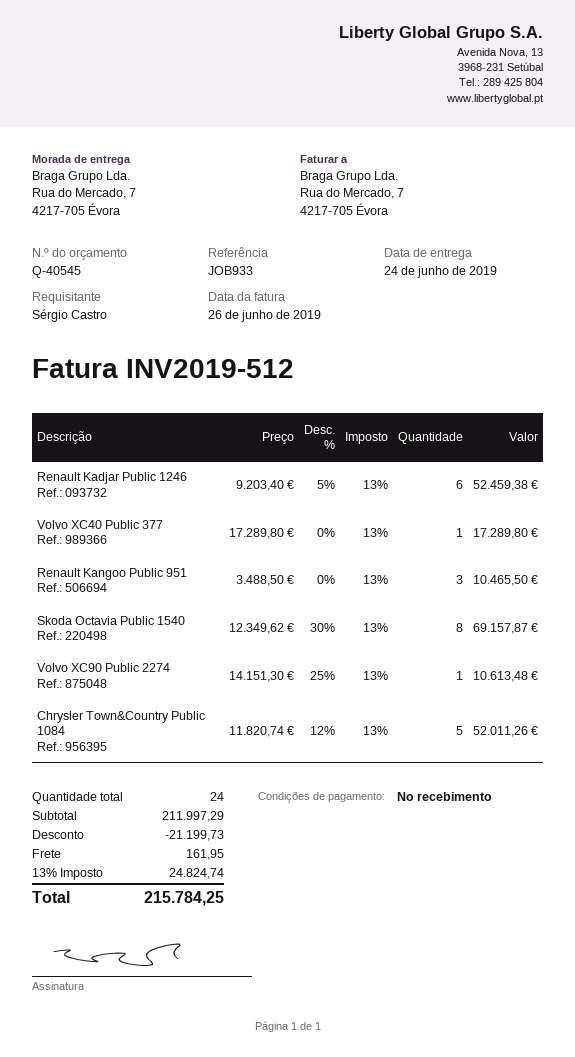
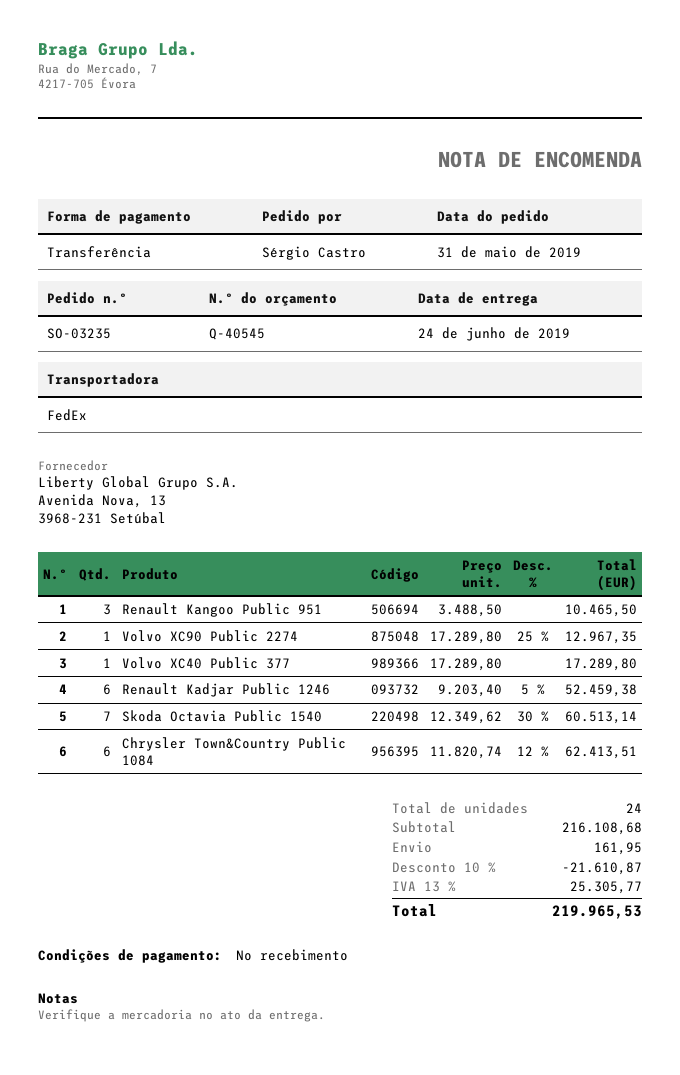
Skoda Octavia Public 1540: 8 x 12349.62 - 30% = 69157.87 -> 7 x 12349.62 - 30% = 60513.14
Volvo XC90 Public 2274: 1 x 14151.30 - 25% = 10613.48 -> 1 x 17289.80 - 25% = 12967.35
Chrysler Town&Country Public 1084: 5 x 11820.74 - 12% = 52011.26 -> 6 x 11820.74 - 12% = 62413.51
subtotal: 211997.29 -> 216108.68
discount: 21199.73 -> 21610.87
tax: 13% = 24824.74 -> 13% = 25305.77
total: 215784.25 -> 219965.53

